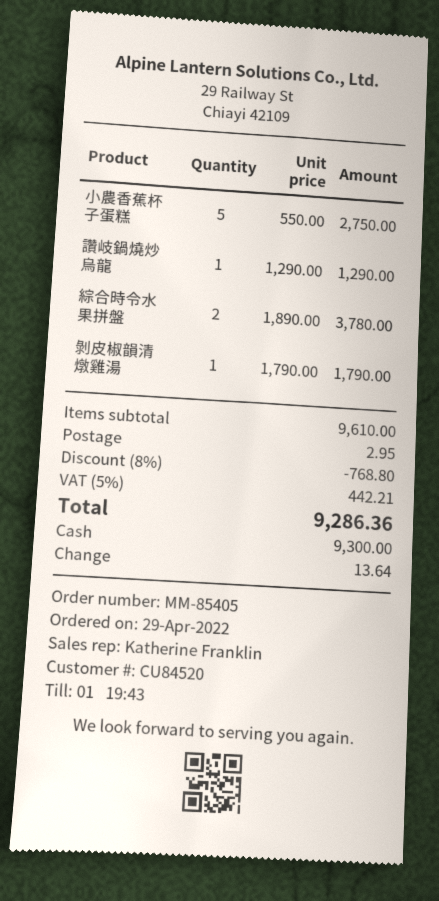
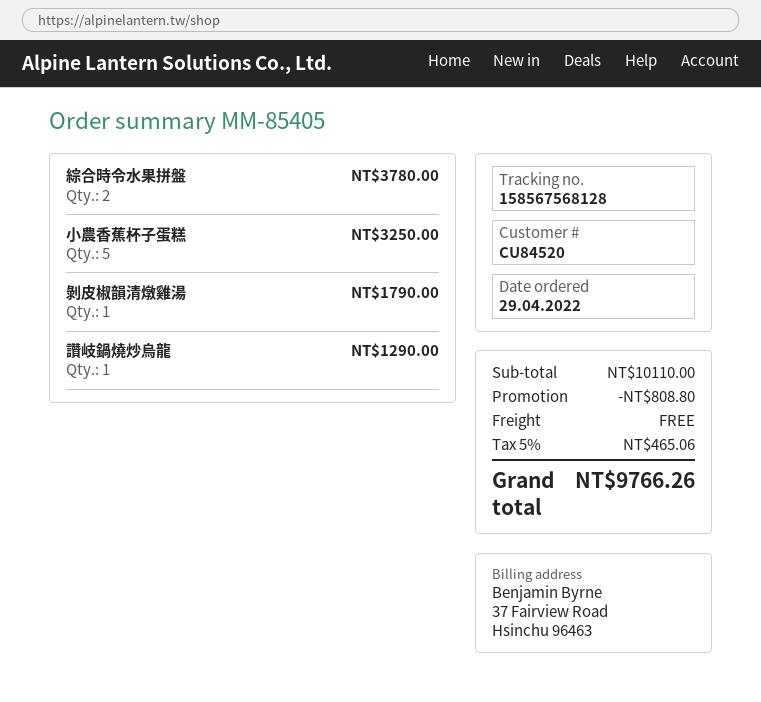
小農香蕉杯子蛋糕: 5 for 2750.00 -> 5 for 3250.00
subtotal: 9610.00 -> 10110.00
discount: 768.80 -> 808.80
shipping: 2.95 -> 0.00
tax: 5% = 442.21 -> 5% = 465.06
total: 9286.36 -> 9766.26

